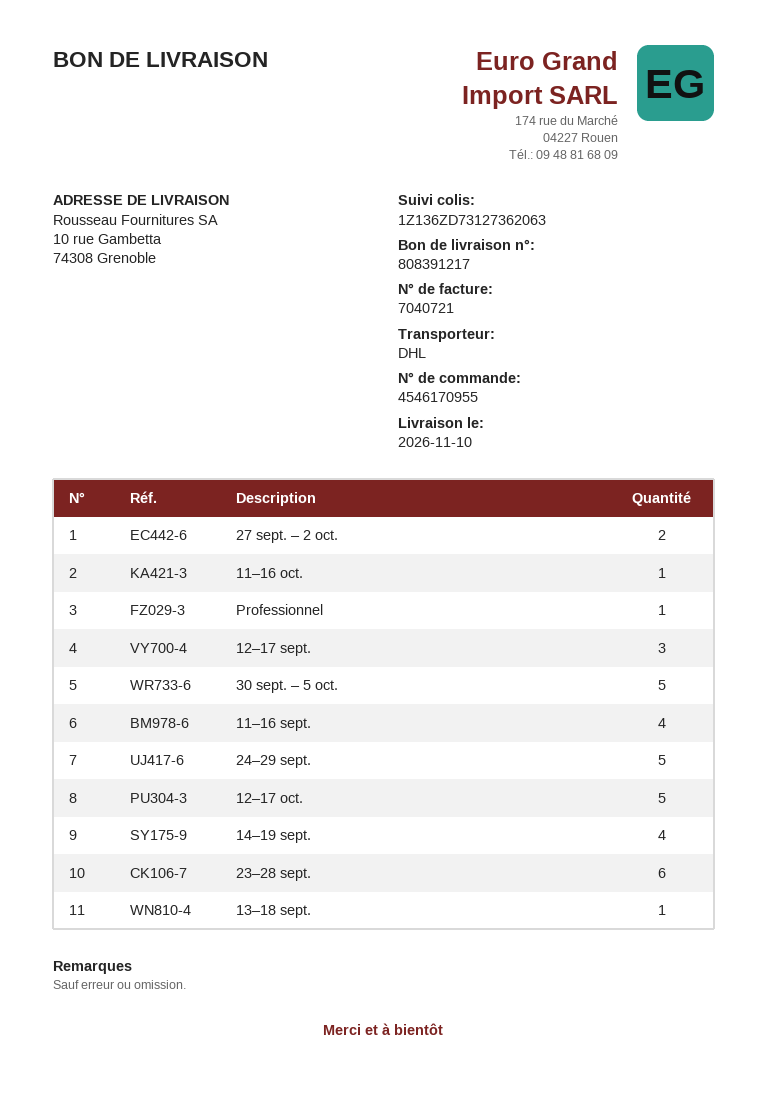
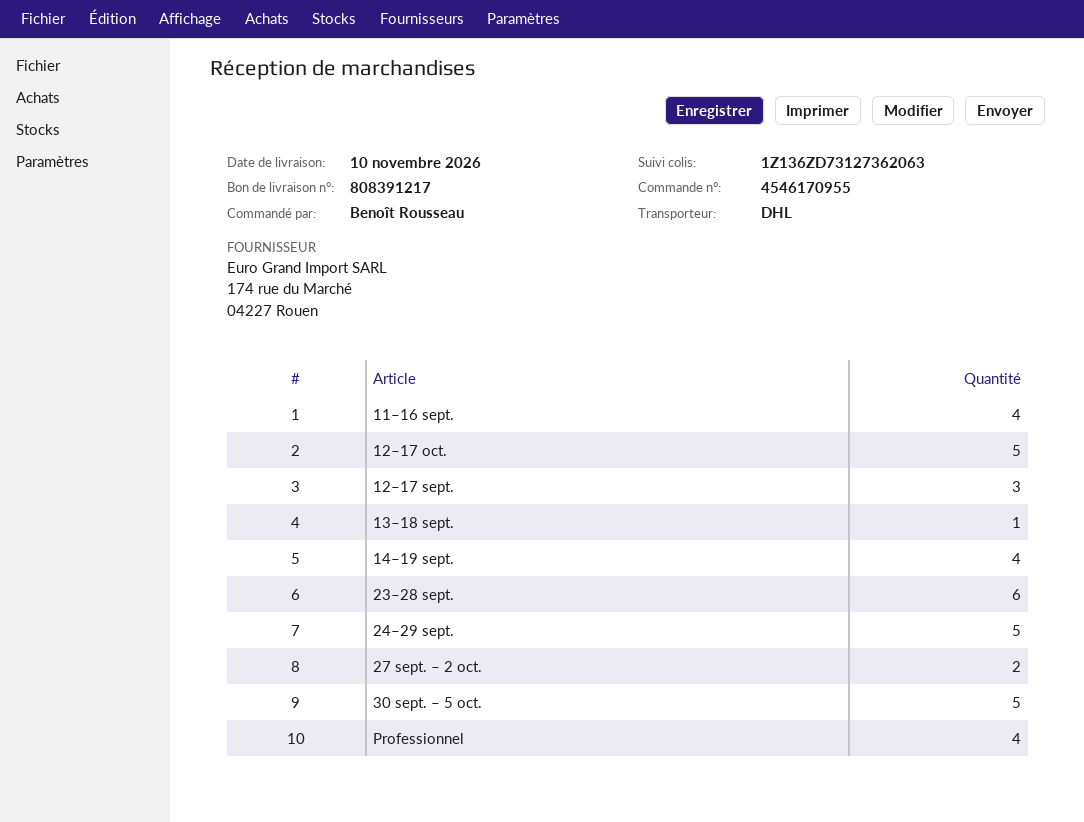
11–16 oct.: 1 -> none
Professionnel: 1 -> 4

